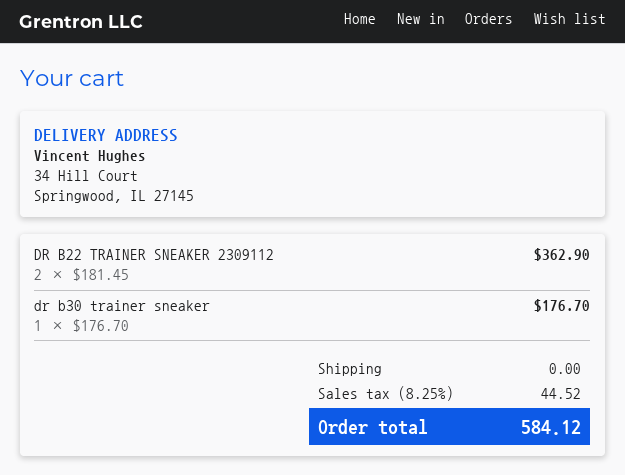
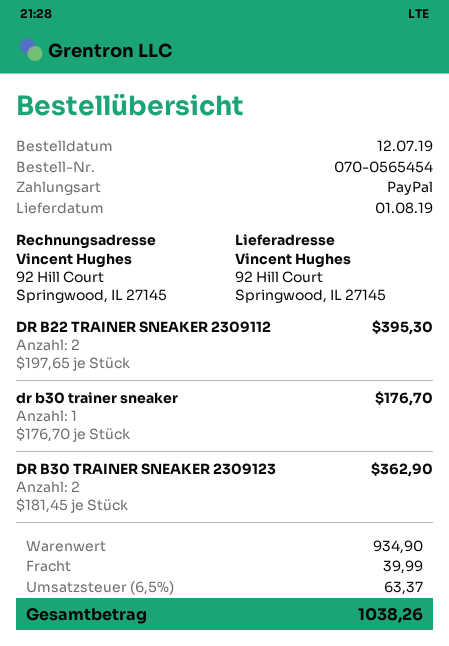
ship to: 34 Hill Court, Springwood, IL 27145 -> 92 Hill Court, Springwood, IL 27145
DR B22 TRAINER SNEAKER 2309112: 2 x 181.45 = 362.90 -> 2 x 197.65 = 395.30
DR B30 TRAINER SNEAKER 2309123: none -> 2 x 181.45 = 362.90
shipping: 0.00 -> 39.99
tax: 8.25% = 44.52 -> 6.5% = 63.37
total: 584.12 -> 1038.26

